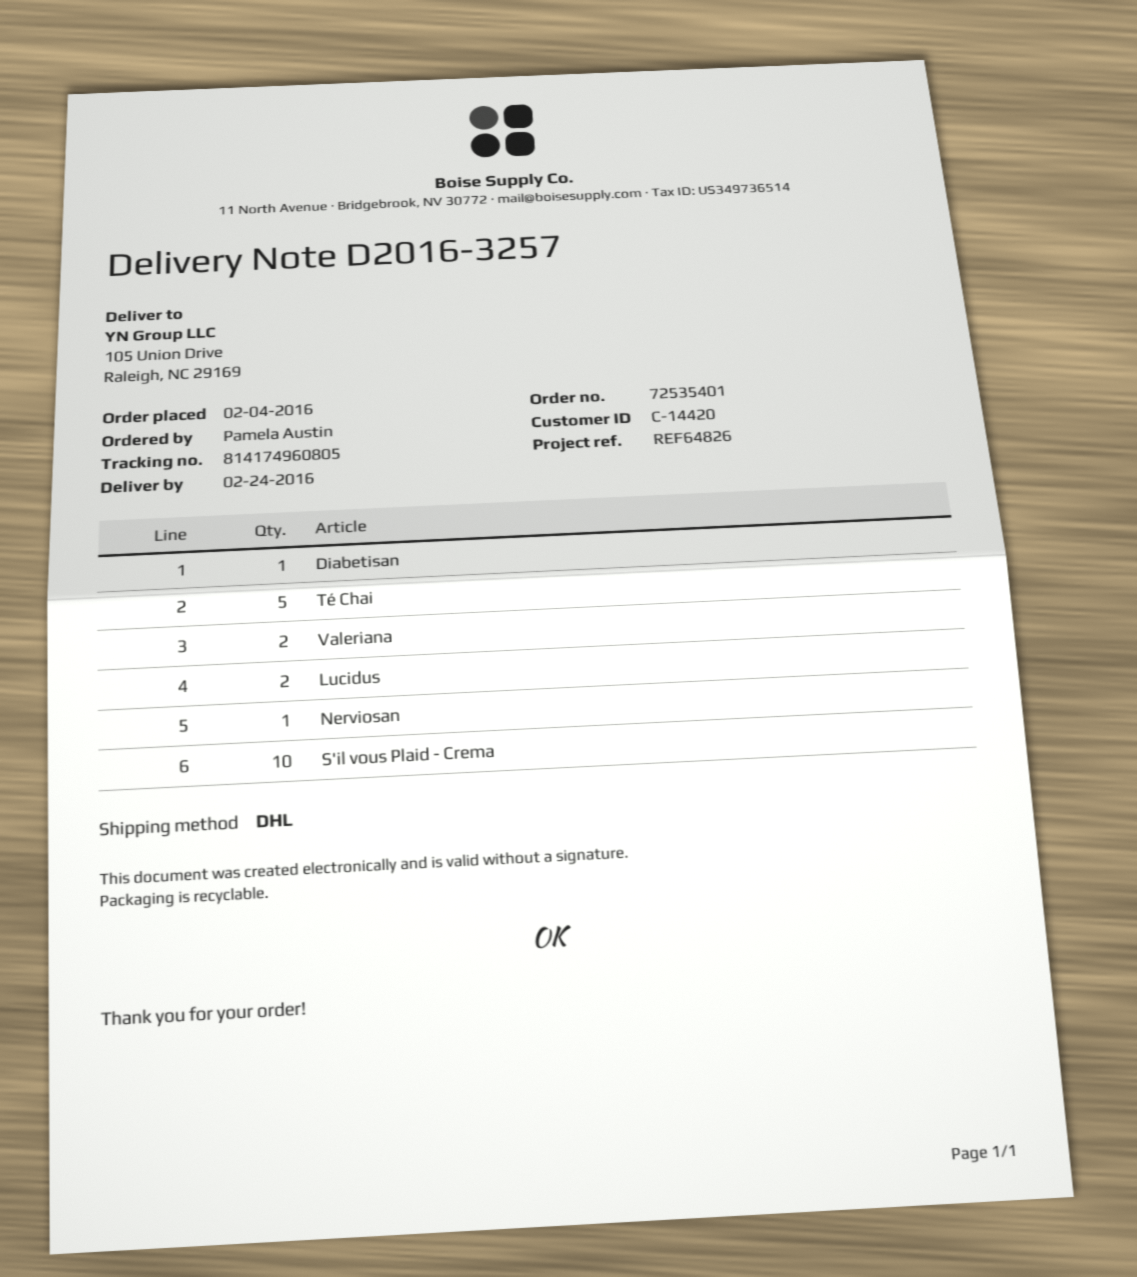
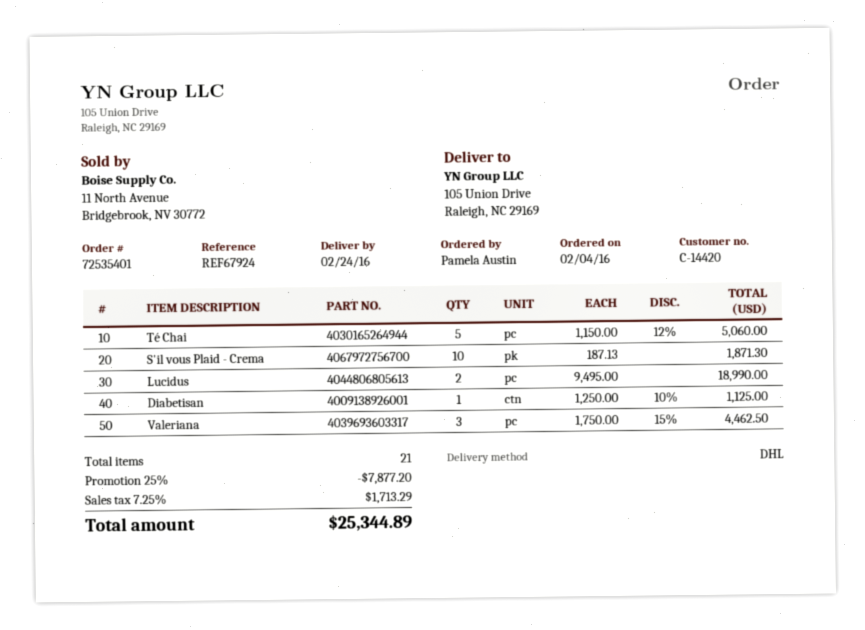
reference: REF64826 -> REF67924
Valeriana: 2 -> 3
Nerviosan: 1 -> none

